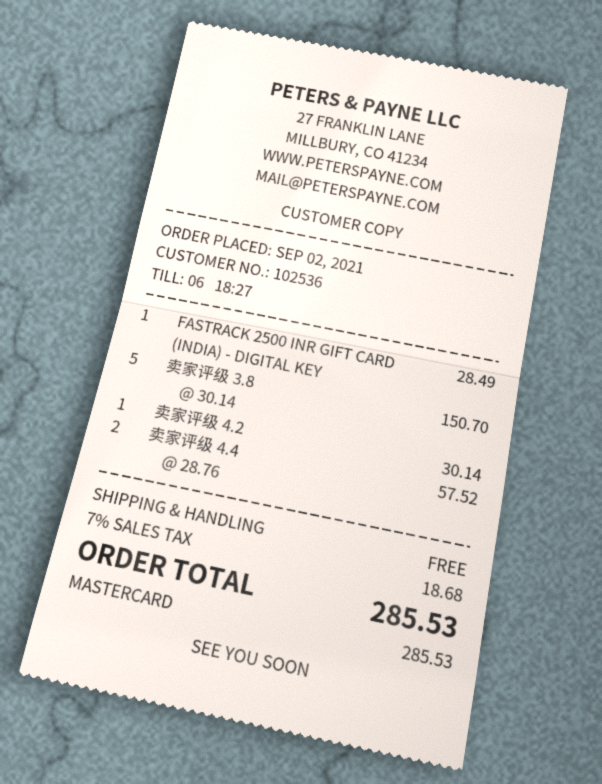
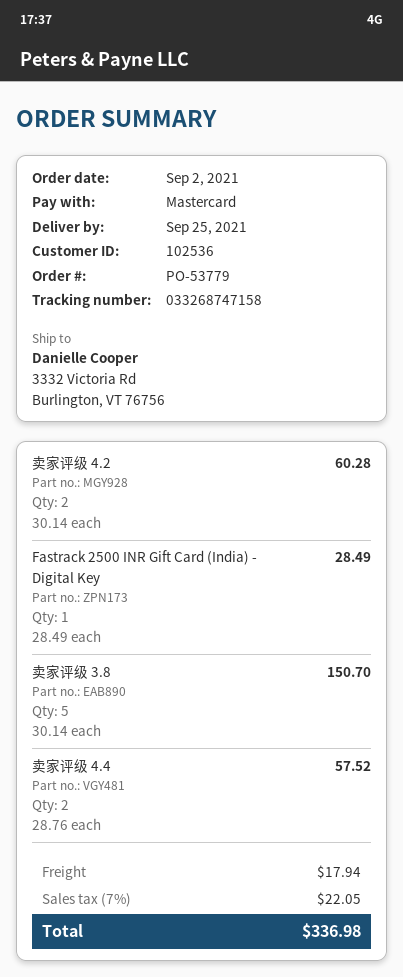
卖家评级 4.2: 1 x 30.14 = 30.14 -> 2 x 30.14 = 60.28
shipping: 0.00 -> 17.94
tax: 7% = 18.68 -> 7% = 22.05
total: 285.53 -> 336.98

